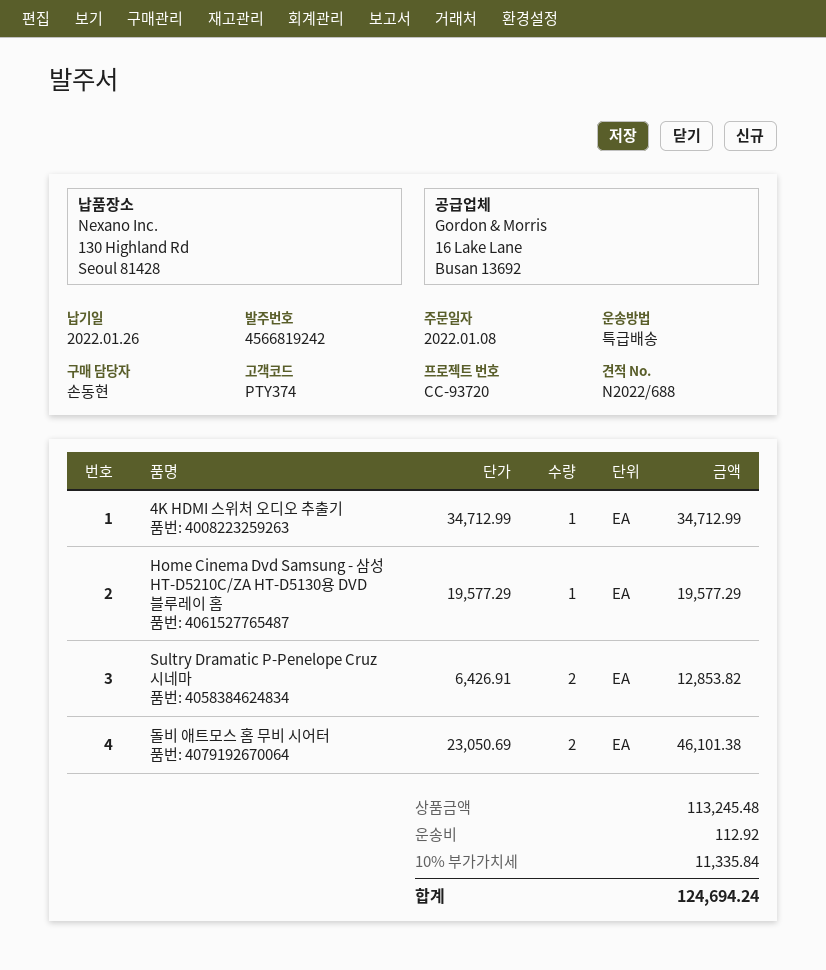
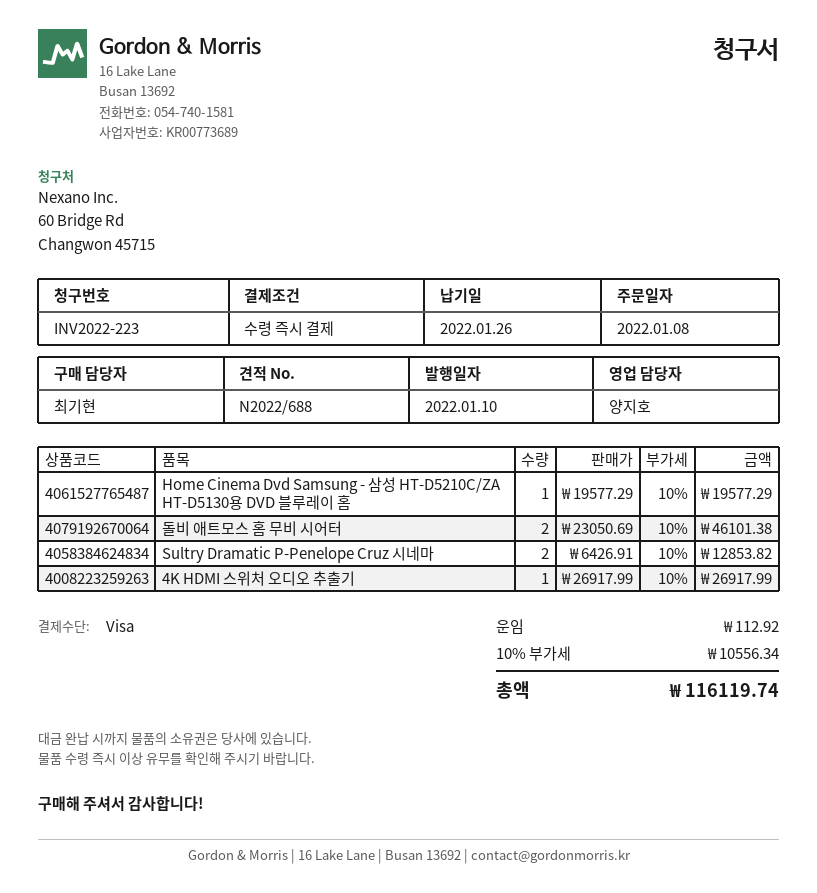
ordered by: 손동현 -> 최기현
4K HDMI 스위처 오디오 추출기: 1 x 34712.99 = 34712.99 -> 1 x 26917.99 = 26917.99
tax: 10% = 11335.84 -> 10% = 10556.34
total: 124694.24 -> 116119.74

